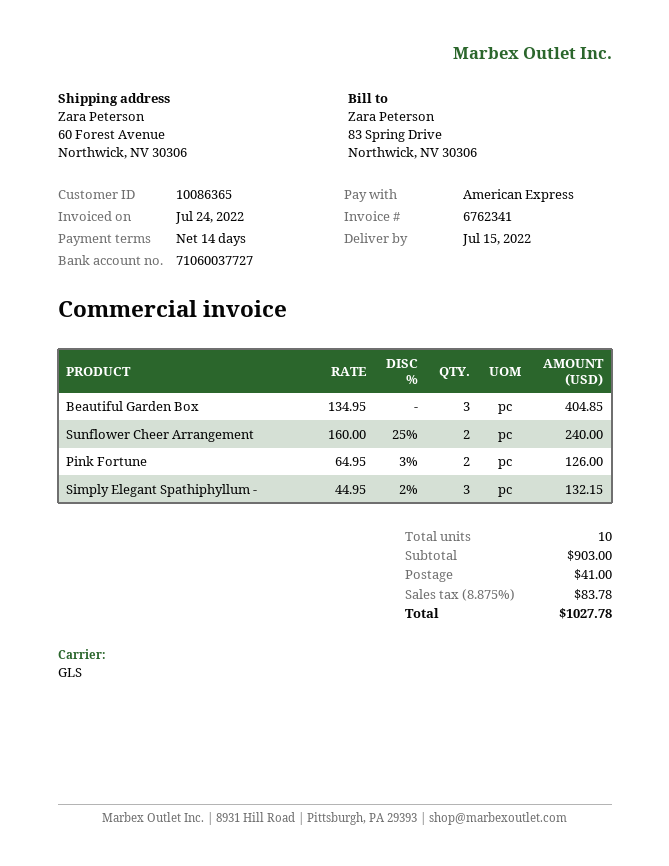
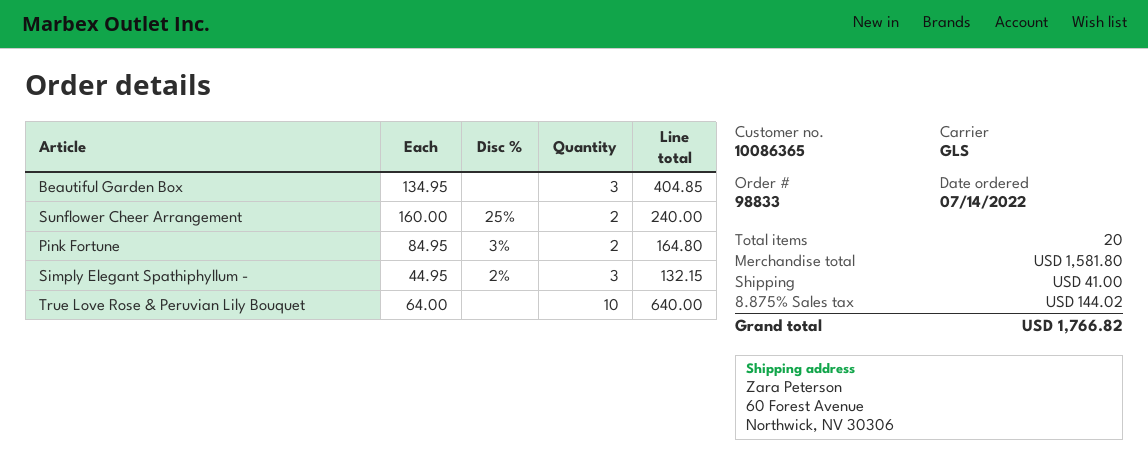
Pink Fortune: 2 x 64.95 - 3% = 126.00 -> 2 x 84.95 - 3% = 164.80
True Love Rose & Peruvian Lily Bouquet: none -> 10 x 64.00 = 640.00
total quantity: 10 -> 20
subtotal: 903.00 -> 1581.80
tax: 8.875% = 83.78 -> 8.875% = 144.02
total: 1027.78 -> 1766.82

